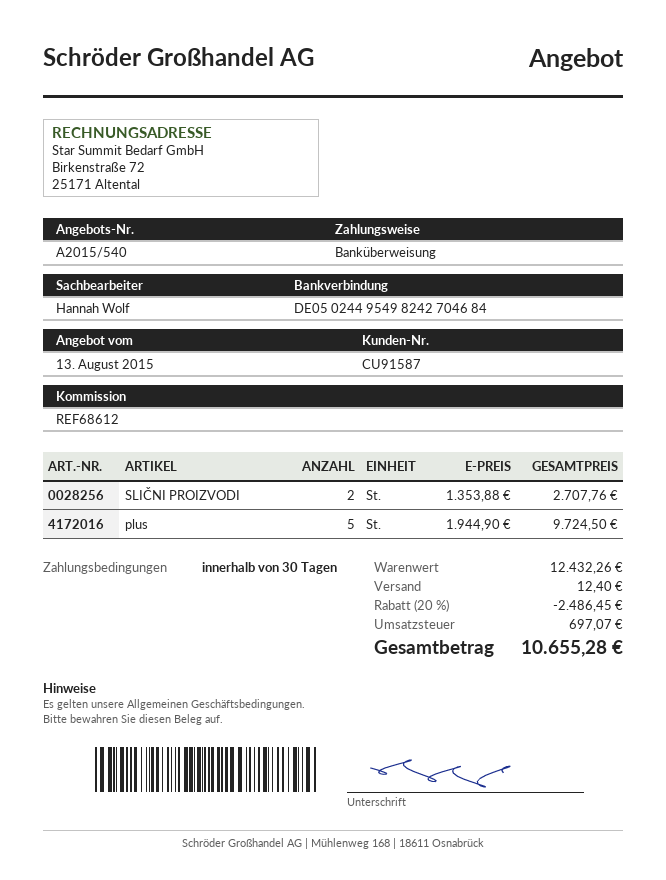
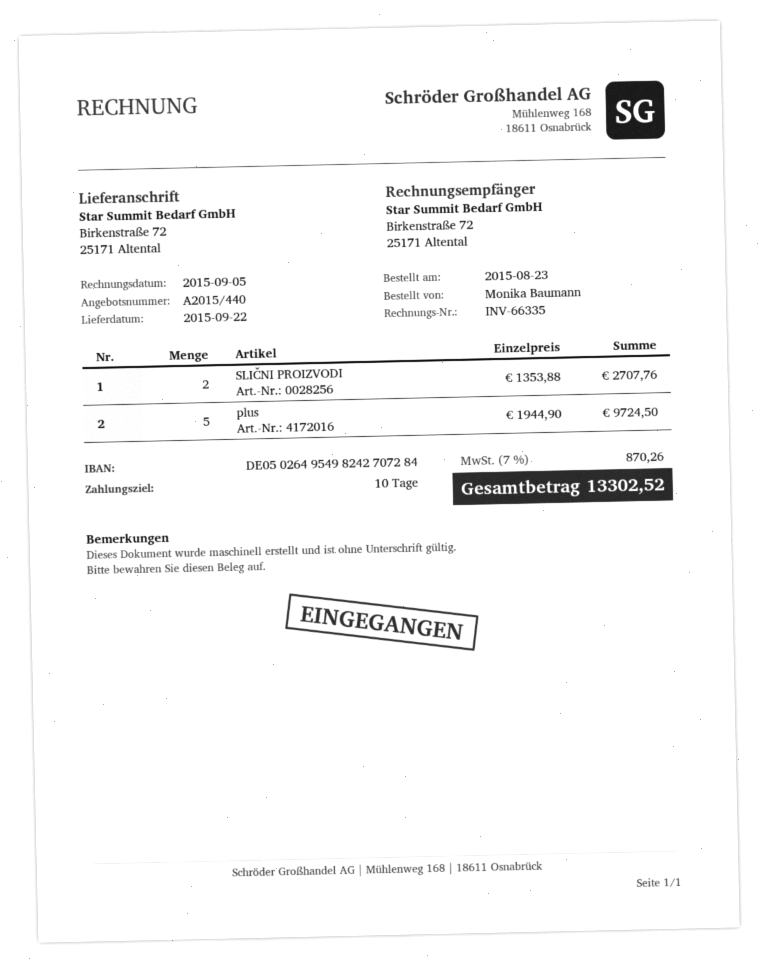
quote number: A2015/540 -> A2015/440
payment terms: 30 days -> 10 days
bank account: DE05024495498242704684 -> DE05026495498242707284
discount: 20% = 2486.45 -> none
shipping: 12.40 -> none
tax: 697.07 -> 870.26
total: 10655.28 -> 13302.52

